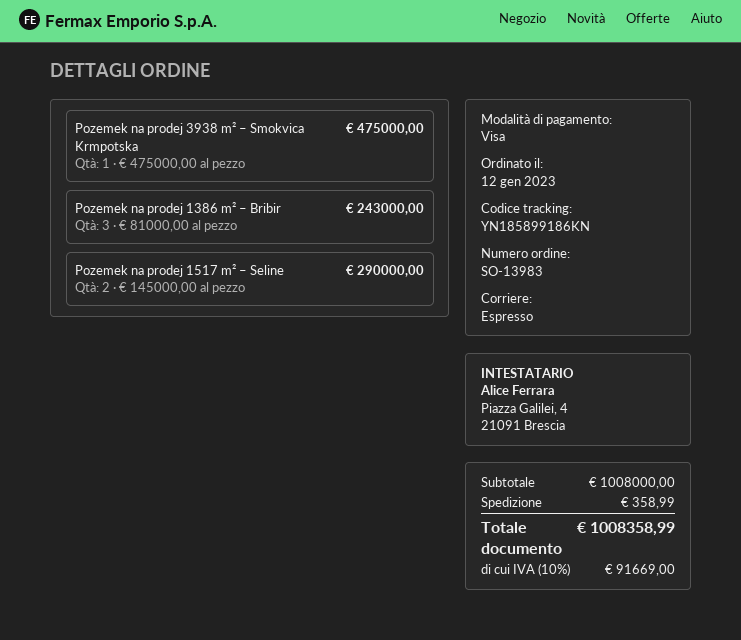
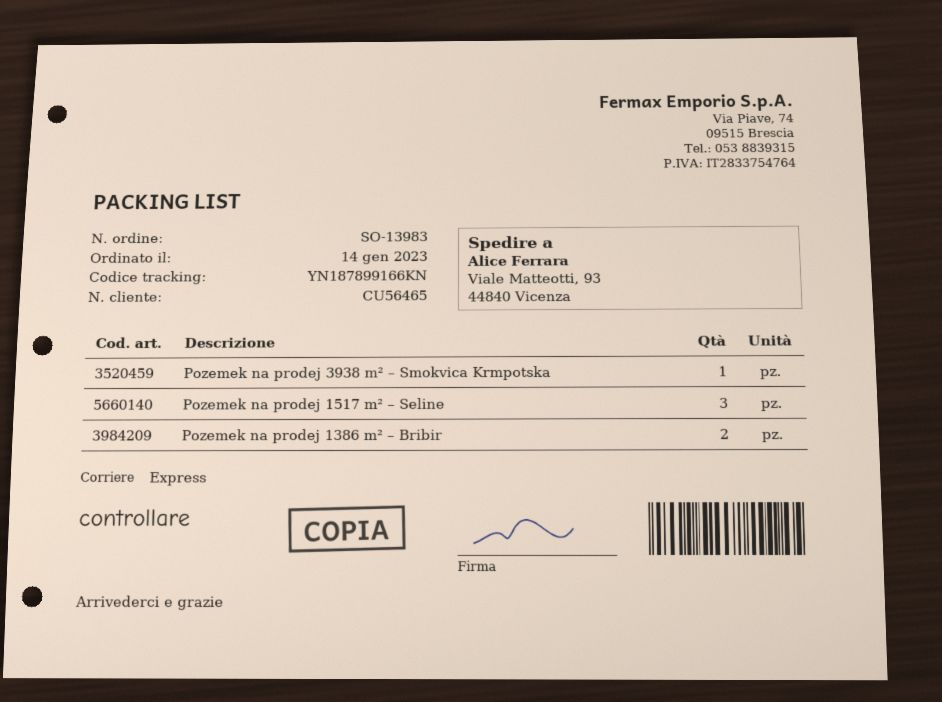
order date: 2023-01-12 -> 2023-01-14
tracking number: YN185899186KN -> YN187899166KN
Pozemek na prodej 1386 m² – Bribir: 3 -> 2
Pozemek na prodej 1517 m² – Seline: 2 -> 3

